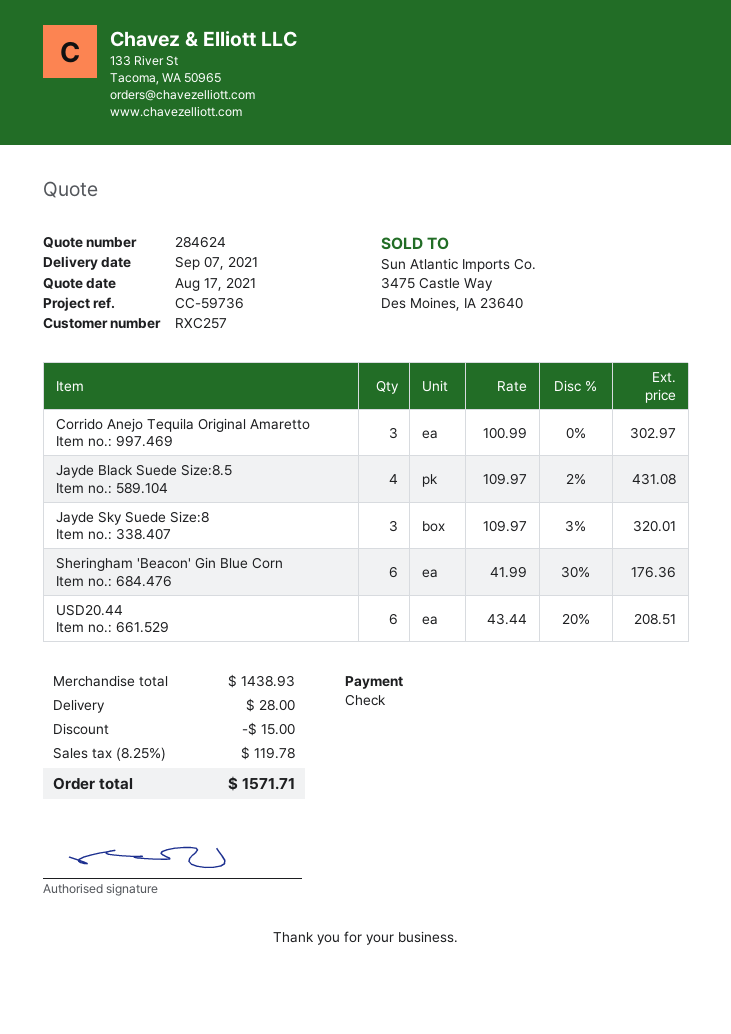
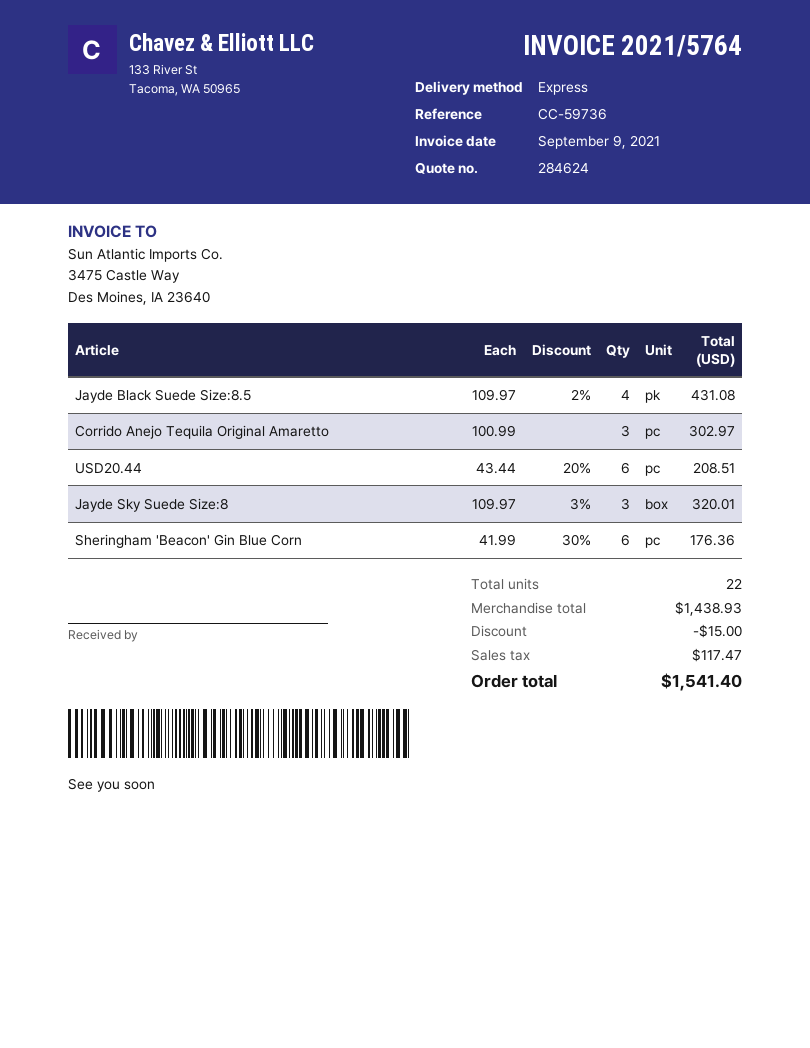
shipping: 28.00 -> none
tax: 119.78 -> 117.47
total: 1571.71 -> 1541.40

